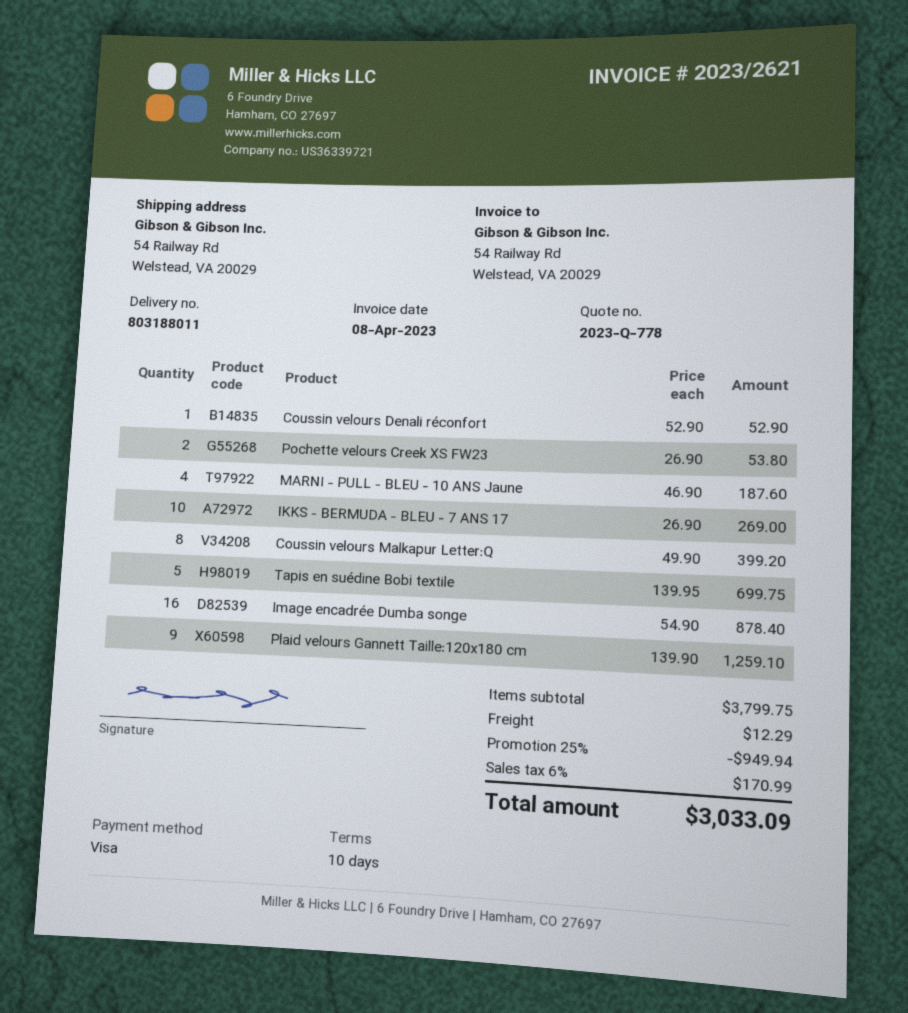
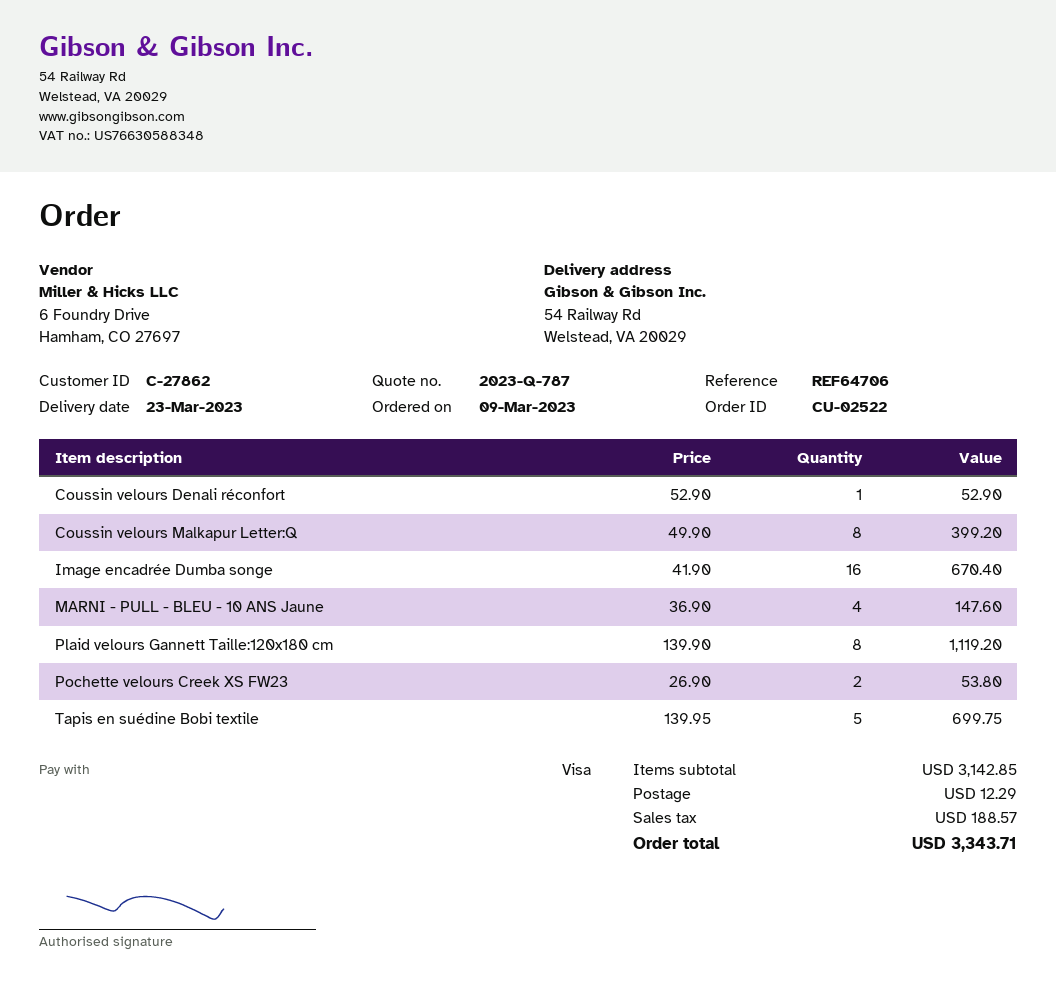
quote number: 2023-Q-778 -> 2023-Q-787
MARNI - PULL - BLEU - 10 ANS Jaune: 4 x 46.90 = 187.60 -> 4 x 36.90 = 147.60
IKKS - BERMUDA - BLEU - 7 ANS 17: 10 x 26.90 = 269.00 -> none
Image encadrée Dumba songe: 16 x 54.90 = 878.40 -> 16 x 41.90 = 670.40
Plaid velours Gannett Taille:120x180 cm: 9 x 139.90 = 1259.10 -> 8 x 139.90 = 1119.20
subtotal: 3799.75 -> 3142.85
discount: 25% = 949.94 -> none
tax: 170.99 -> 188.57
total: 3033.09 -> 3343.71

